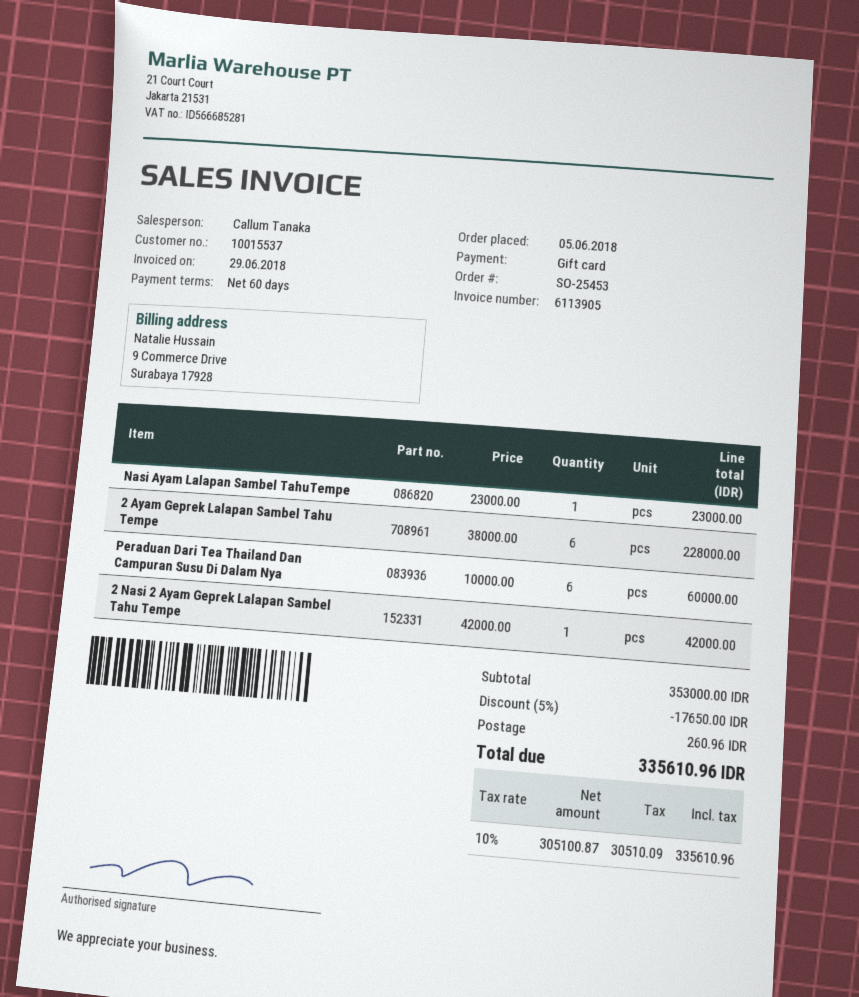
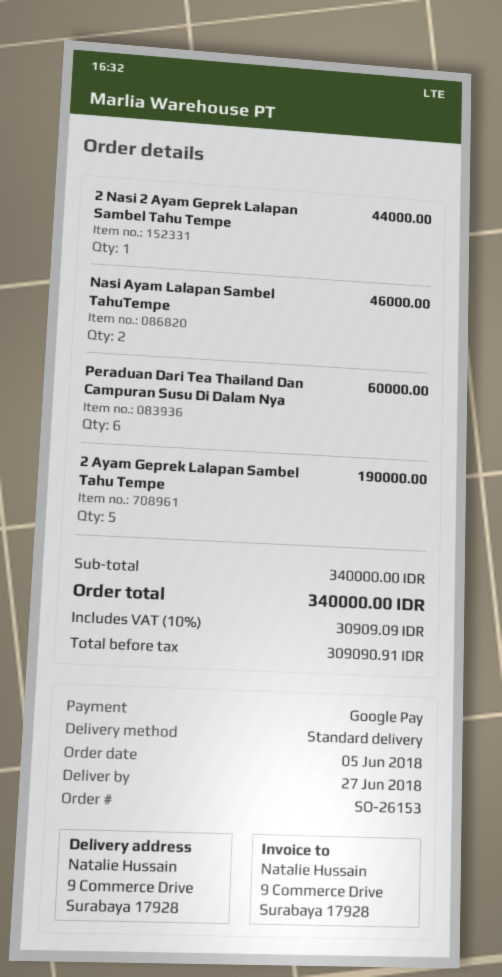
order number: SO-25453 -> SO-26153
payment method: gift card -> Google Pay
Nasi Ayam Lalapan Sambel TahuTempe: 1 for 23000.00 -> 2 for 46000.00
2 Ayam Geprek Lalapan Sambel Tahu Tempe: 6 for 228000.00 -> 5 for 190000.00
2 Nasi 2 Ayam Geprek Lalapan Sambel Tahu Tempe: 1 for 42000.00 -> 1 for 44000.00
subtotal: 353000.00 -> 340000.00
discount: 5% = 17650.00 -> none
shipping: 260.96 -> none
net: 305100.87 -> 309090.91
tax: 10% = 30510.09 -> 10% = 30909.09
total: 335610.96 -> 340000.00

